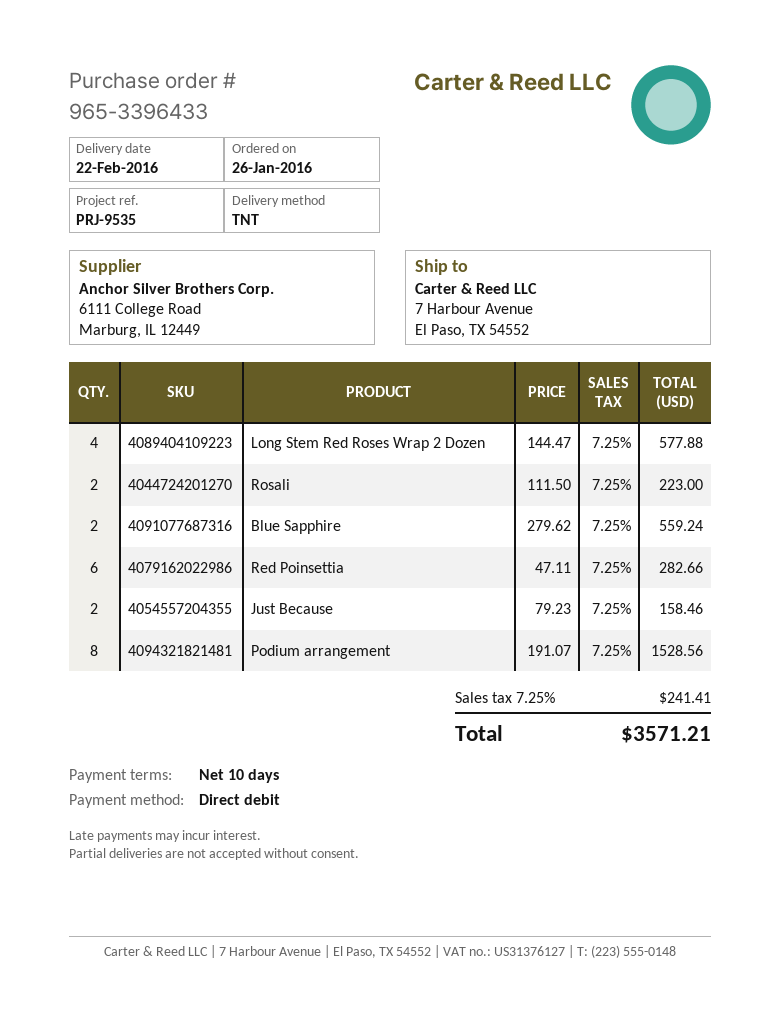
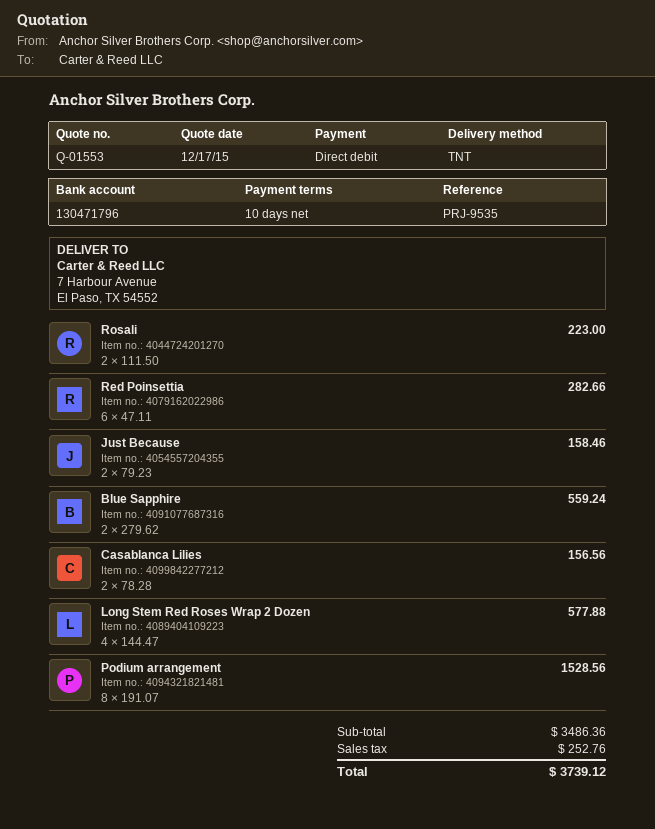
Casablanca Lilies: none -> 2 x 78.28 = 156.56
tax: 241.41 -> 252.76
total: 3571.21 -> 3739.12

